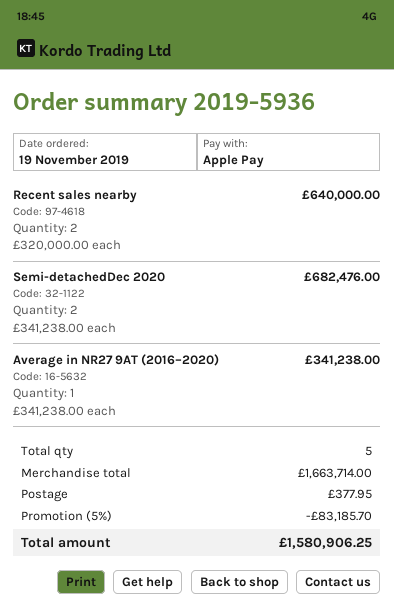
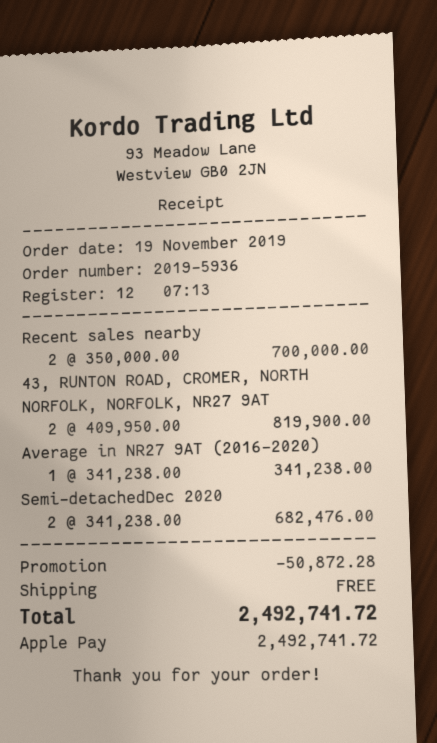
Recent sales nearby: 2 x 320000.00 = 640000.00 -> 2 x 350000.00 = 700000.00
43, RUNTON ROAD, CROMER, NORTH NORFOLK, NORFOLK, NR27 9AT: none -> 2 x 409950.00 = 819900.00
discount: 83185.70 -> 50872.28
shipping: 377.95 -> 0.00
total: 1580906.25 -> 2492741.72

